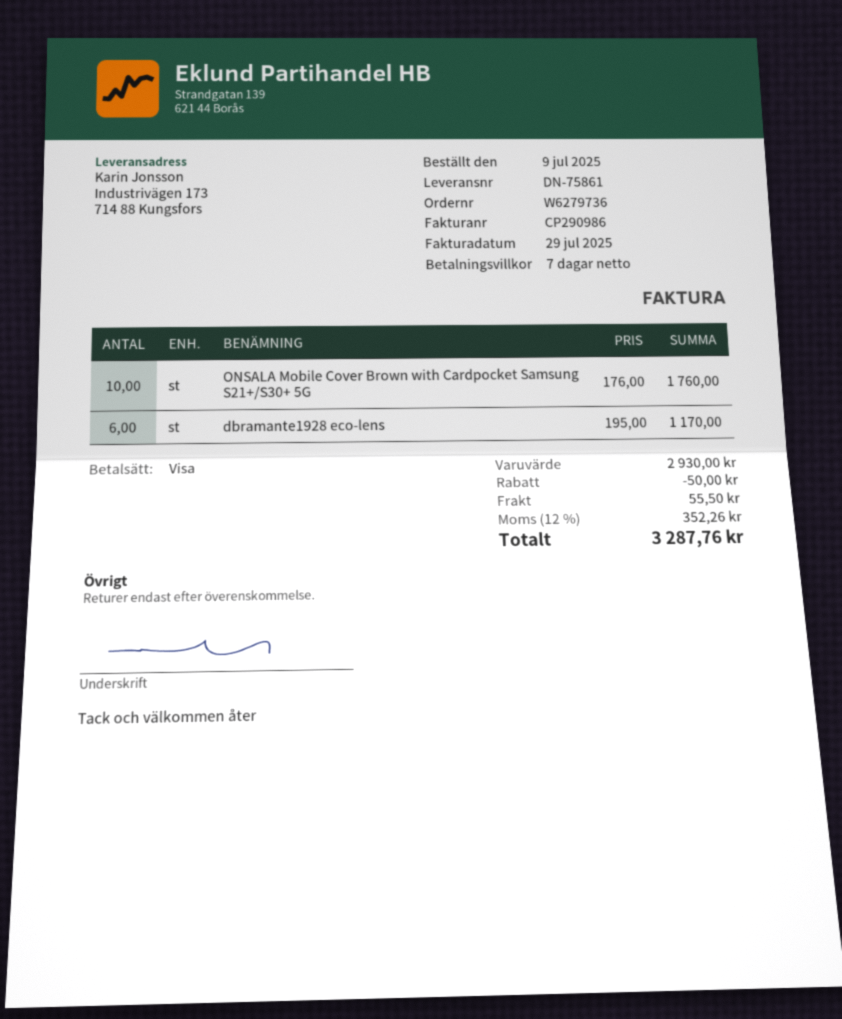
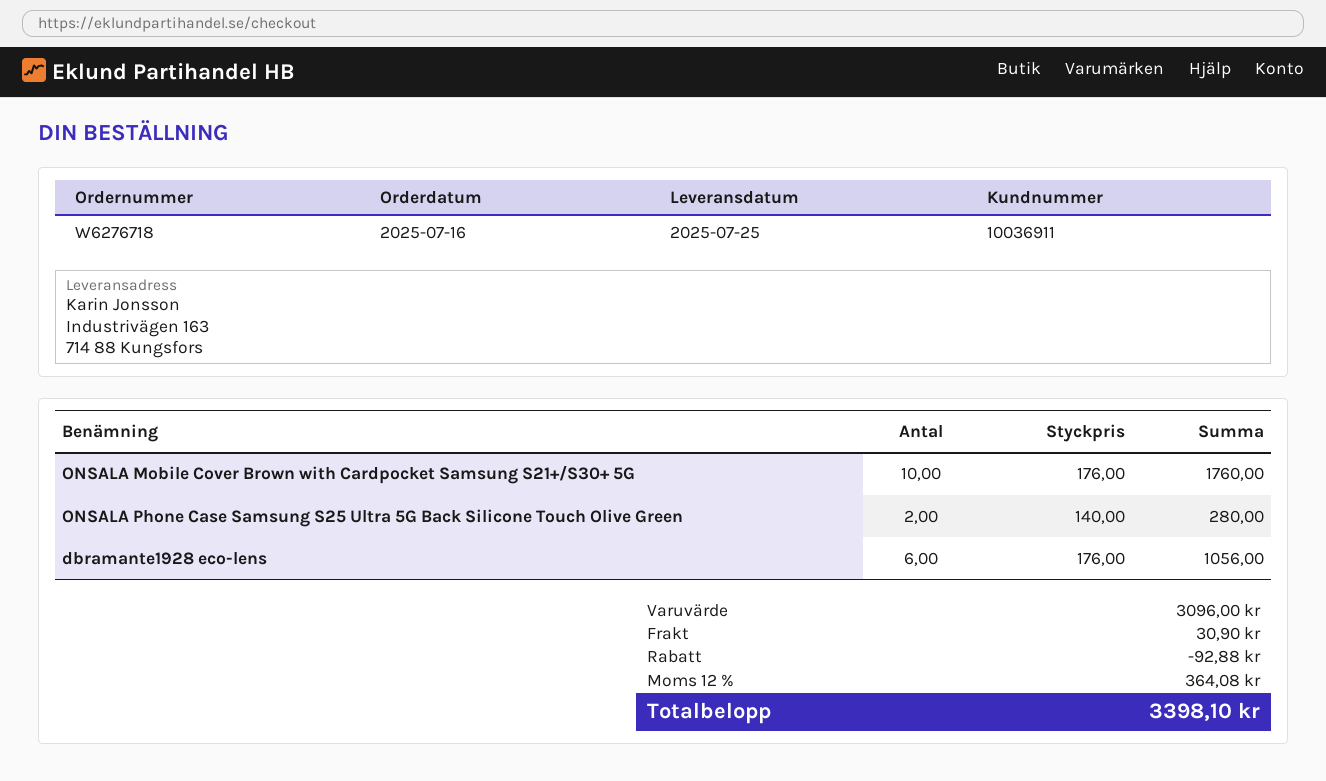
order number: W6279736 -> W6276718
order date: 2025-07-09 -> 2025-07-16
ship to: Industrivägen 173, 714 88 Kungsfors -> Industrivägen 163, 714 88 Kungsfors
dbramante1928 eco-lens: 6 x 195.00 = 1170.00 -> 6 x 176.00 = 1056.00
ONSALA Phone Case Samsung S25 Ultra 5G Back Silicone Touch Olive Green: none -> 2 x 140.00 = 280.00
subtotal: 2930.00 -> 3096.00
discount: 50.00 -> 92.88
shipping: 55.50 -> 30.90
tax: 12% = 352.26 -> 12% = 364.08
total: 3287.76 -> 3398.10

